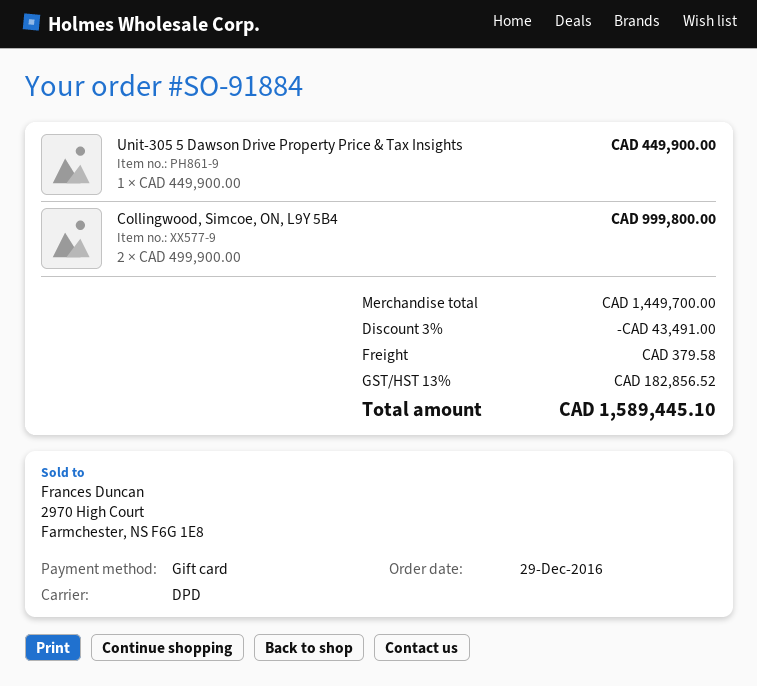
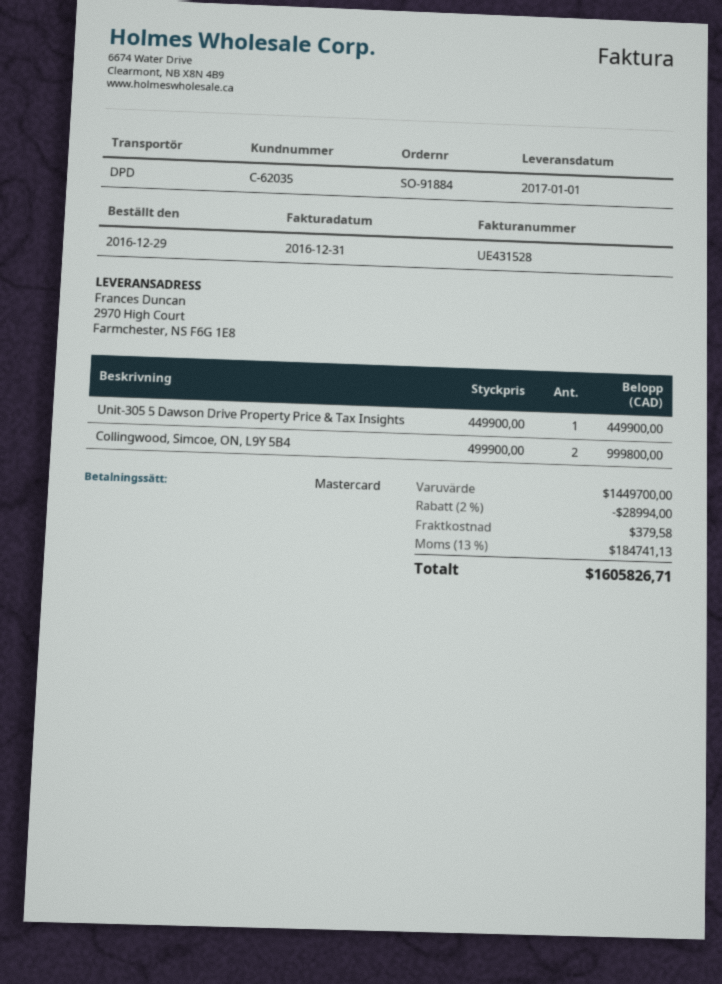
payment method: gift card -> Mastercard
discount: 3% = 43491.00 -> 2% = 28994.00
tax: 13% = 182856.52 -> 13% = 184741.13
total: 1589445.10 -> 1605826.71

